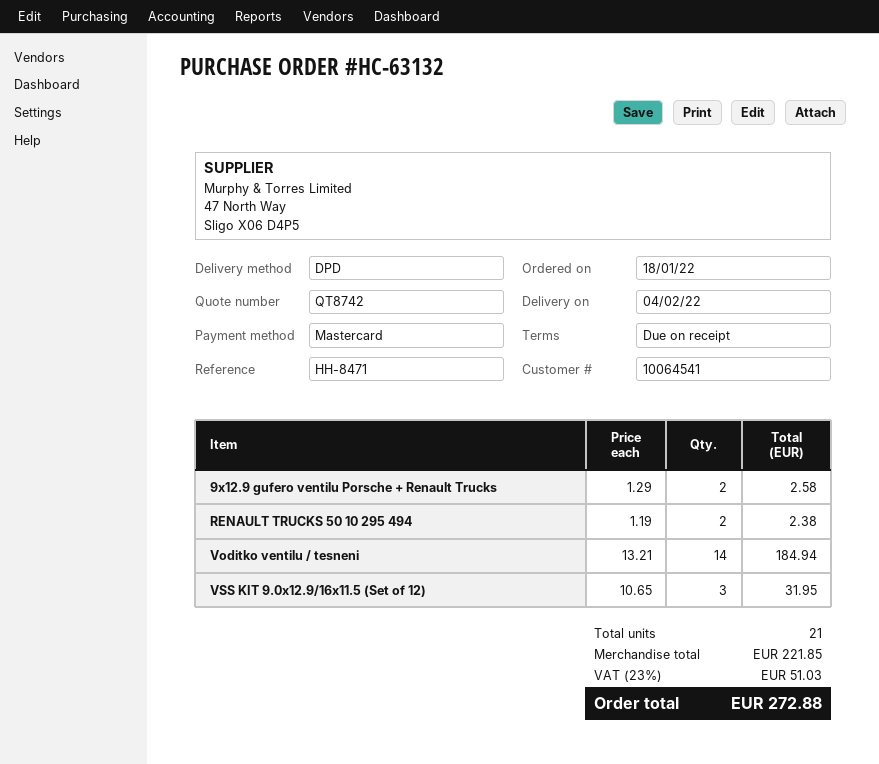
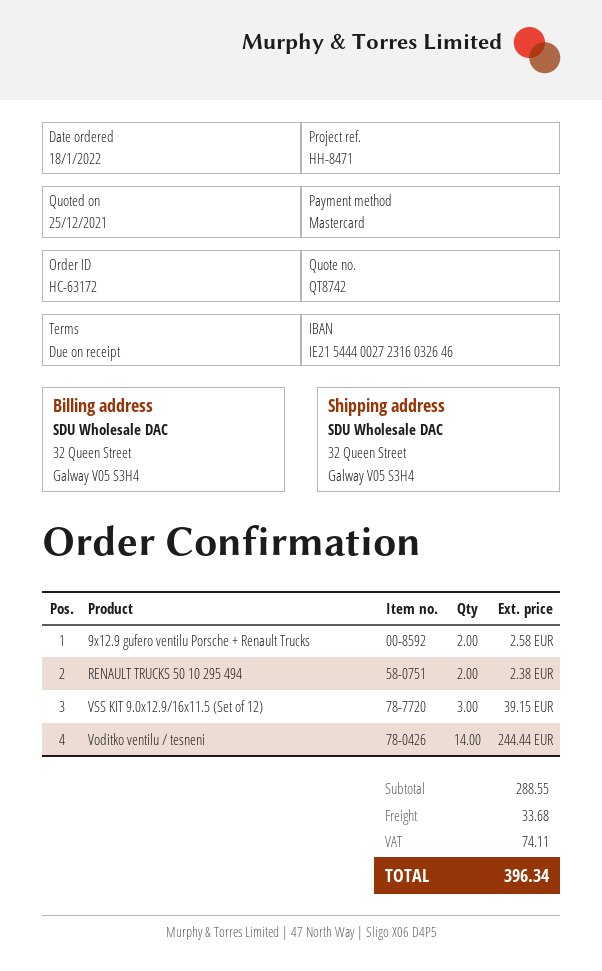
order number: HC-63132 -> HC-63172
Voditko ventilu / tesneni: 14 for 184.94 -> 14 for 244.44
VSS KIT 9.0x12.9/16x11.5 (Set of 12): 3 for 31.95 -> 3 for 39.15
subtotal: 221.85 -> 288.55
shipping: none -> 33.68
tax: 51.03 -> 74.11
total: 272.88 -> 396.34

